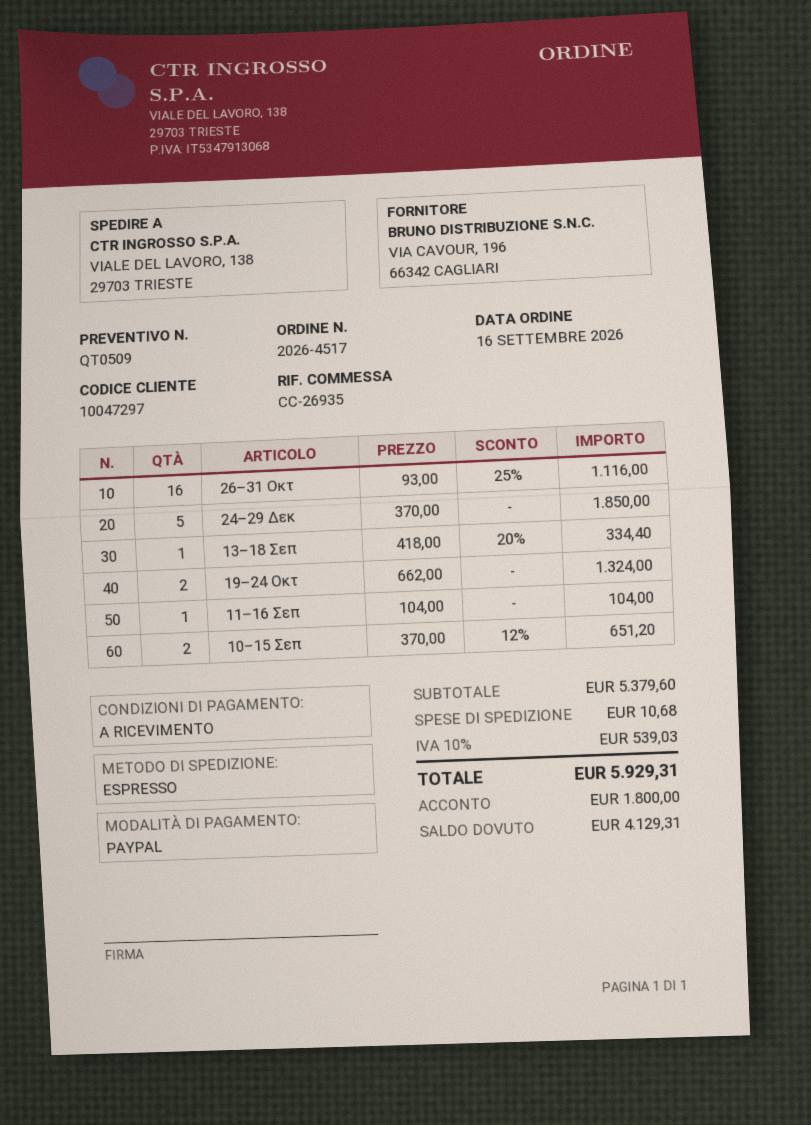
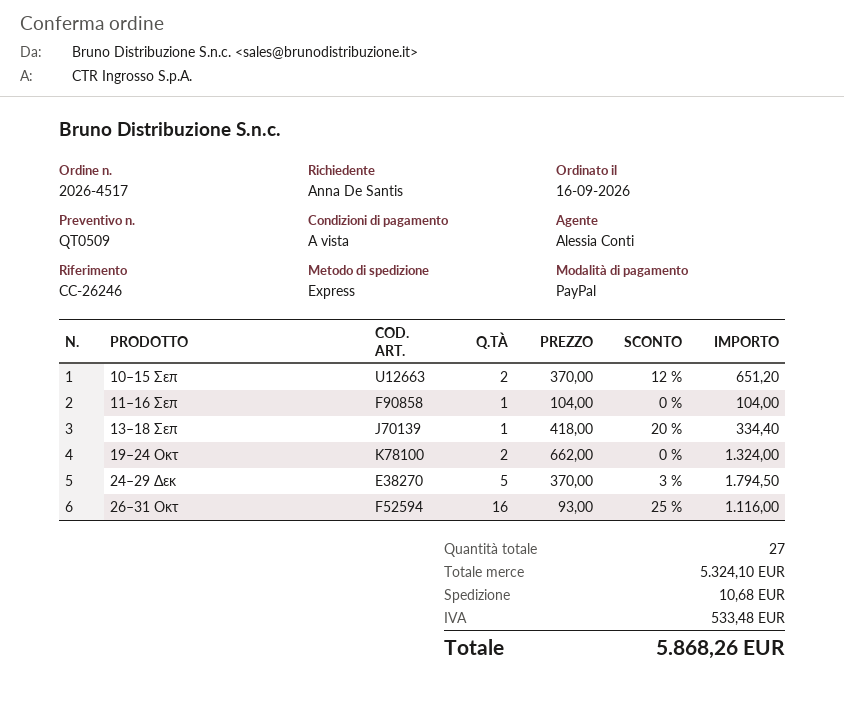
reference: CC-26935 -> CC-26246
24–29 Δεκ: 5 x 370.00 = 1850.00 -> 5 x 370.00 - 3% = 1794.50
subtotal: 5379.60 -> 5324.10
tax: 539.03 -> 533.48
total: 5929.31 -> 5868.26

